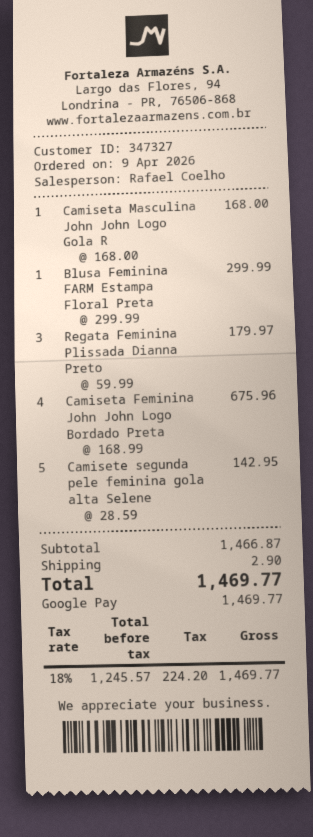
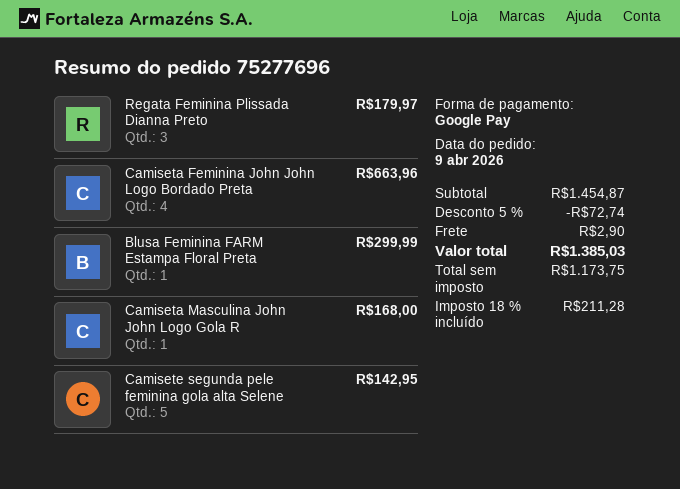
Camiseta Feminina John John Logo Bordado Preta: 4 for 675.96 -> 4 for 663.96
subtotal: 1466.87 -> 1454.87
discount: none -> 5% = 72.74
net: 1245.57 -> 1173.75
tax: 18% = 224.20 -> 18% = 211.28
total: 1469.77 -> 1385.03

